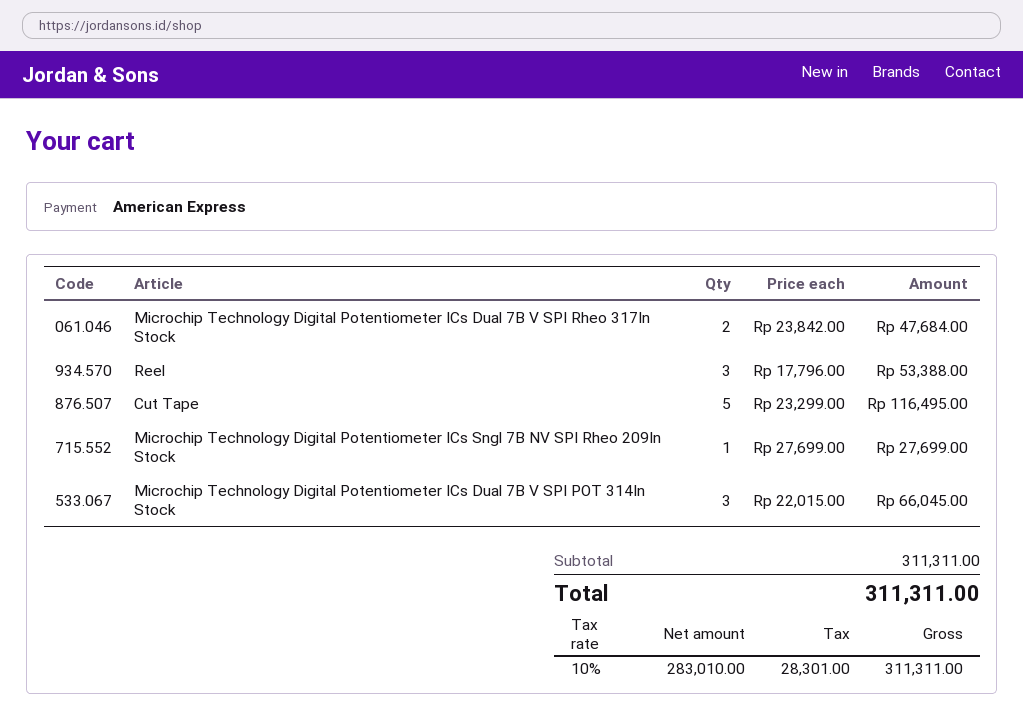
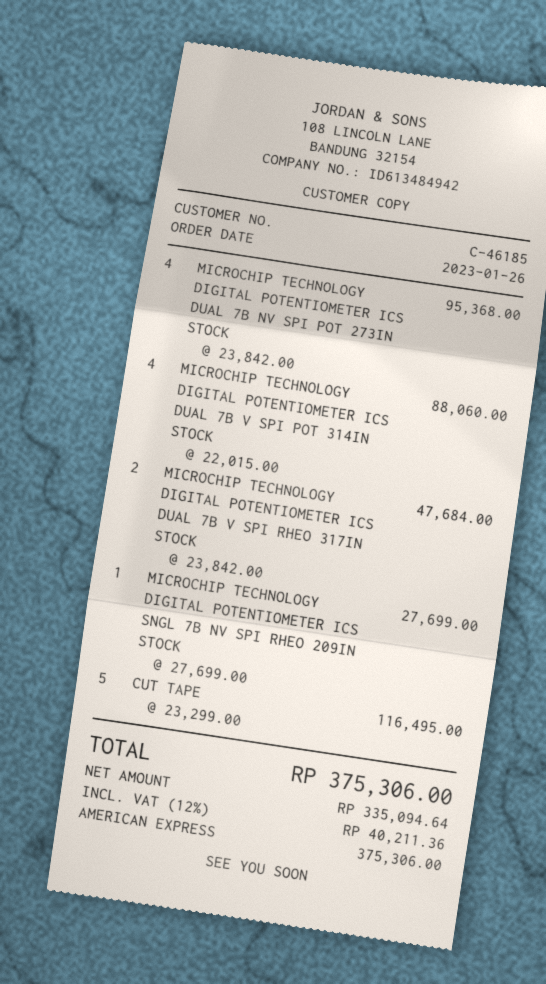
Reel: 3 x 17796.00 = 53388.00 -> none
Microchip Technology Digital Potentiometer ICs Dual 7B V SPI POT 314In Stock: 3 x 22015.00 = 66045.00 -> 4 x 22015.00 = 88060.00
MICROCHIP TECHNOLOGY DIGITAL POTENTIOMETER ICS DUAL 7B NV SPI POT 273IN STOCK: none -> 4 x 23842.00 = 95368.00
net: 283010.00 -> 335094.64
tax: 10% = 28301.00 -> 12% = 40211.36
total: 311311.00 -> 375306.00

